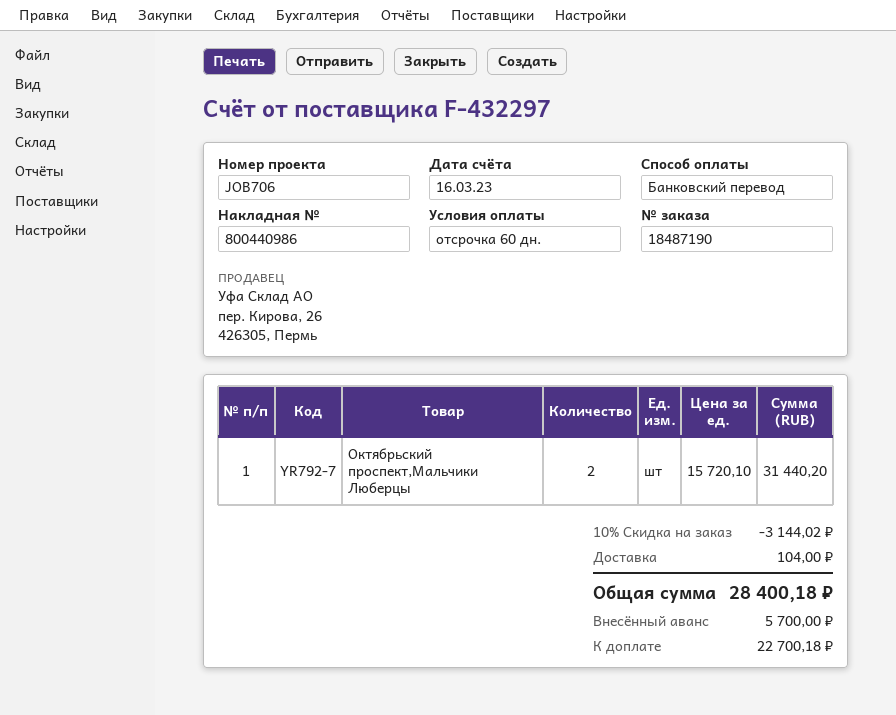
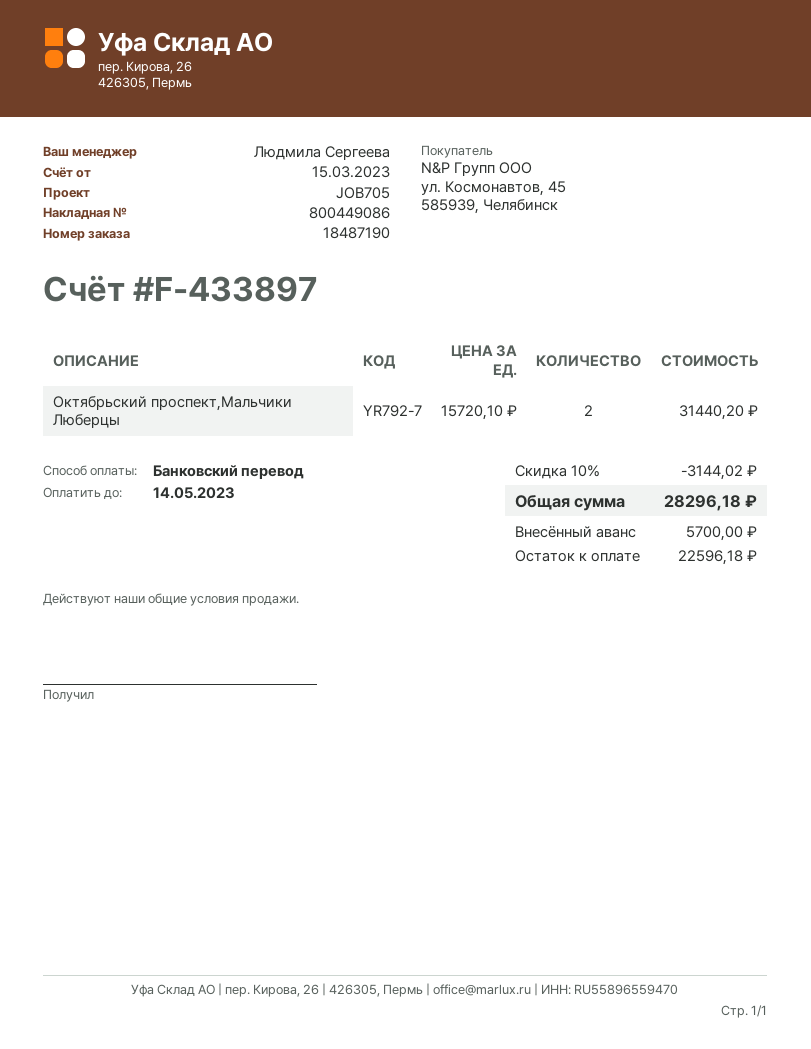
delivery note number: 800440986 -> 800449086
invoice number: F-432297 -> F-433897
invoice date: 2023-03-16 -> 2023-03-15
reference: JOB706 -> JOB705
shipping: 104.00 -> none
total: 28400.18 -> 28296.18
balance: 22700.18 -> 22596.18

